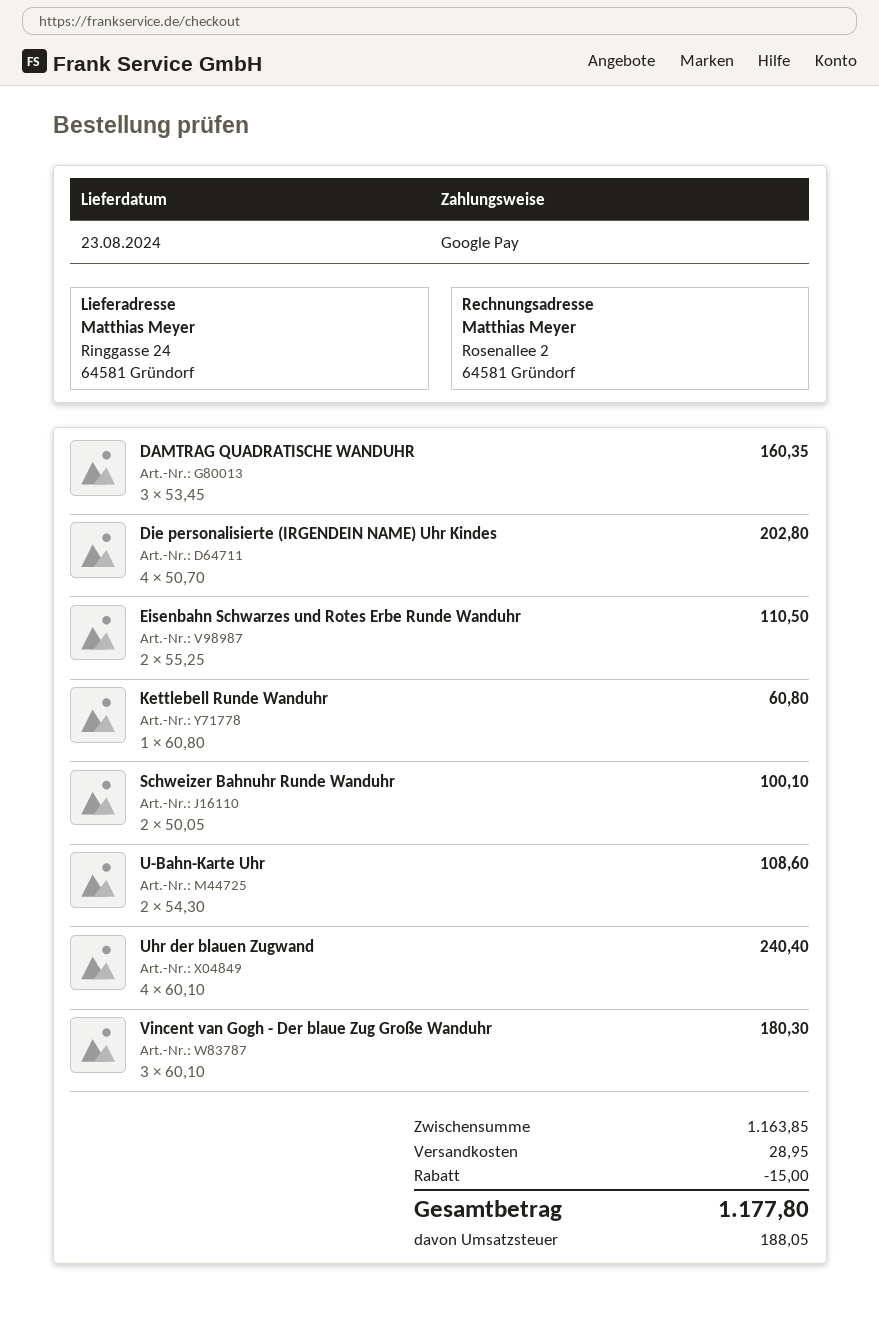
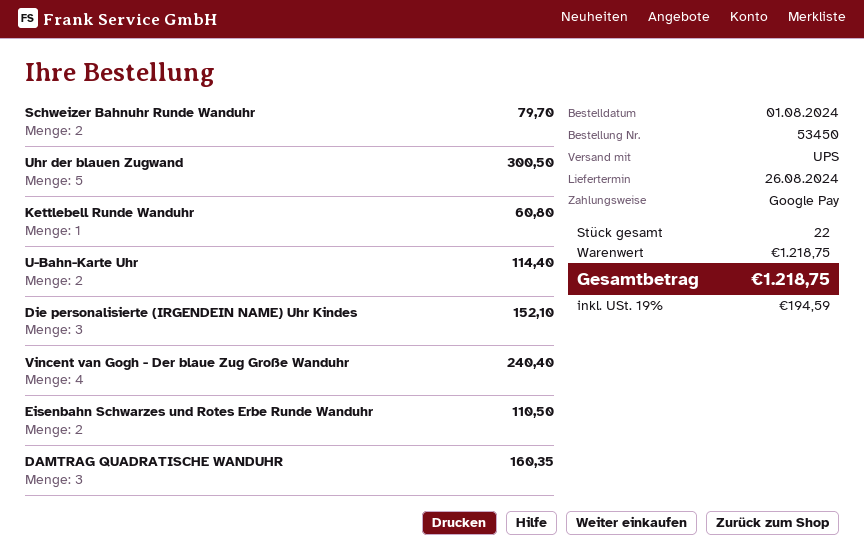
delivery date: 2024-08-23 -> 2024-08-26
Die personalisierte (IRGENDEIN NAME) Uhr Kindes: 4 for 202.80 -> 3 for 152.10
Schweizer Bahnuhr Runde Wanduhr: 2 for 100.10 -> 2 for 79.70
U-Bahn-Karte Uhr: 2 for 108.60 -> 2 for 114.40
Uhr der blauen Zugwand: 4 for 240.40 -> 5 for 300.50
Vincent van Gogh - Der blaue Zug Große Wanduhr: 3 for 180.30 -> 4 for 240.40
subtotal: 1163.85 -> 1218.75
discount: 15.00 -> none
shipping: 28.95 -> none
tax: 188.05 -> 194.59
total: 1177.80 -> 1218.75

